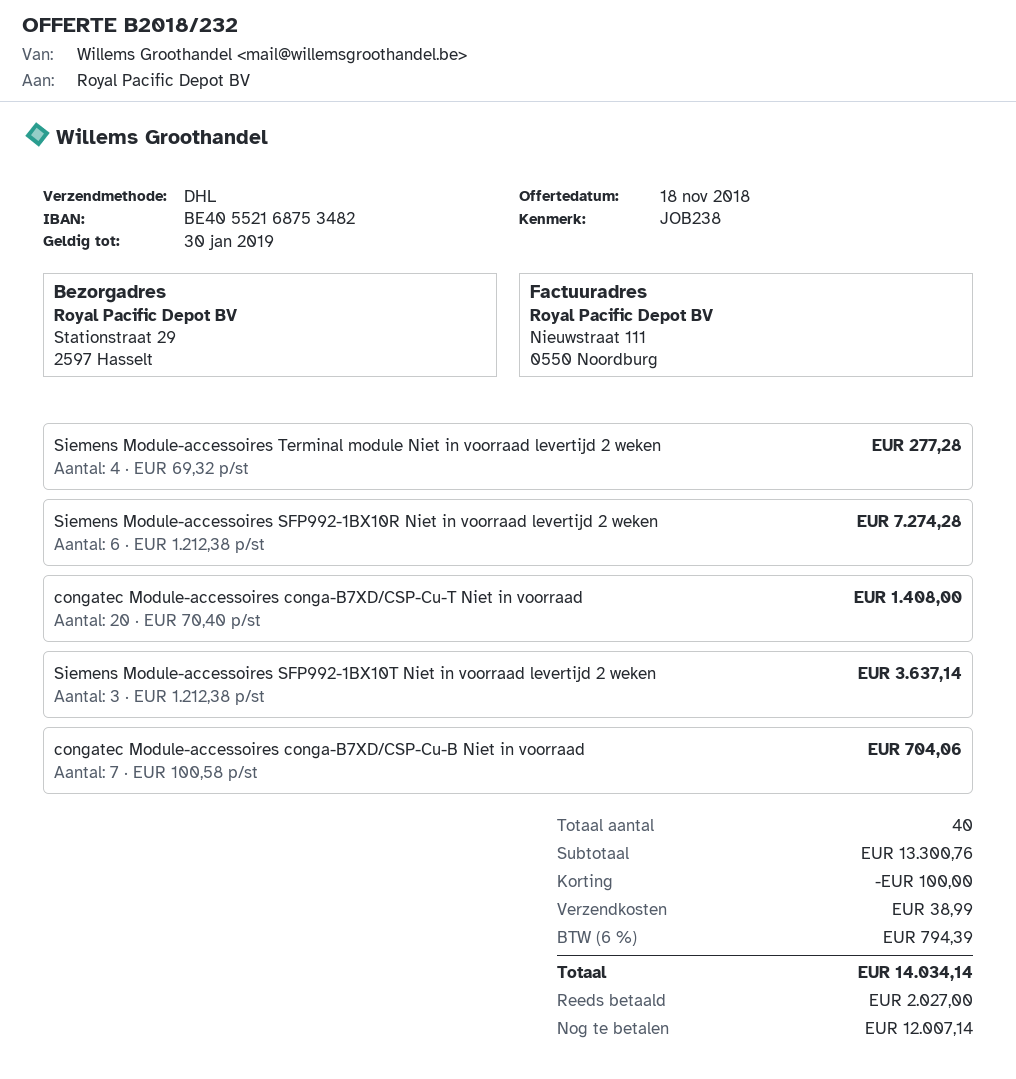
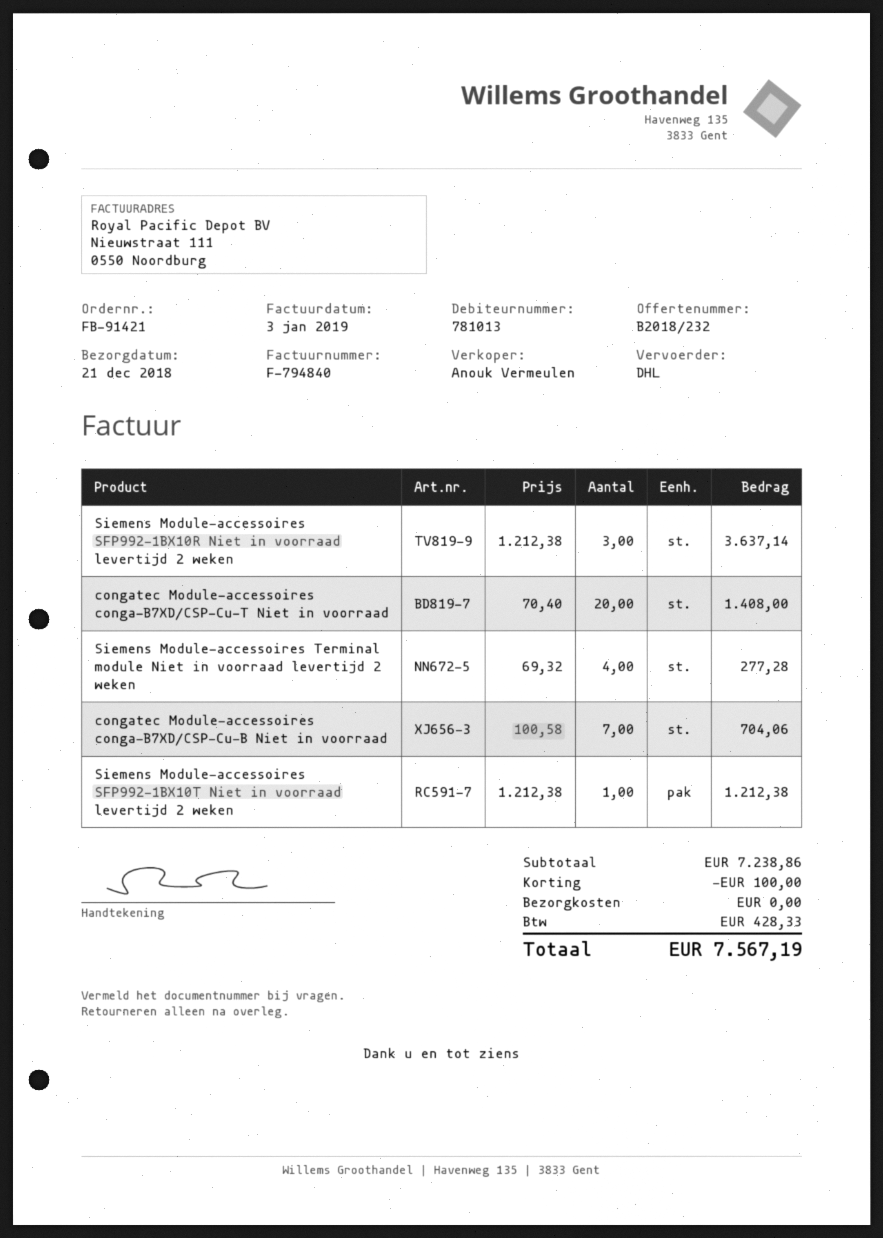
Siemens Module-accessoires SFP992-1BX10R Niet in voorraad levertijd 2 weken: 6 x 1212.38 = 7274.28 -> 3 x 1212.38 = 3637.14
Siemens Module-accessoires SFP992-1BX10T Niet in voorraad levertijd 2 weken: 3 x 1212.38 = 3637.14 -> 1 x 1212.38 = 1212.38
subtotal: 13300.76 -> 7238.86
shipping: 38.99 -> 0.00
tax: 794.39 -> 428.33
total: 14034.14 -> 7567.19

